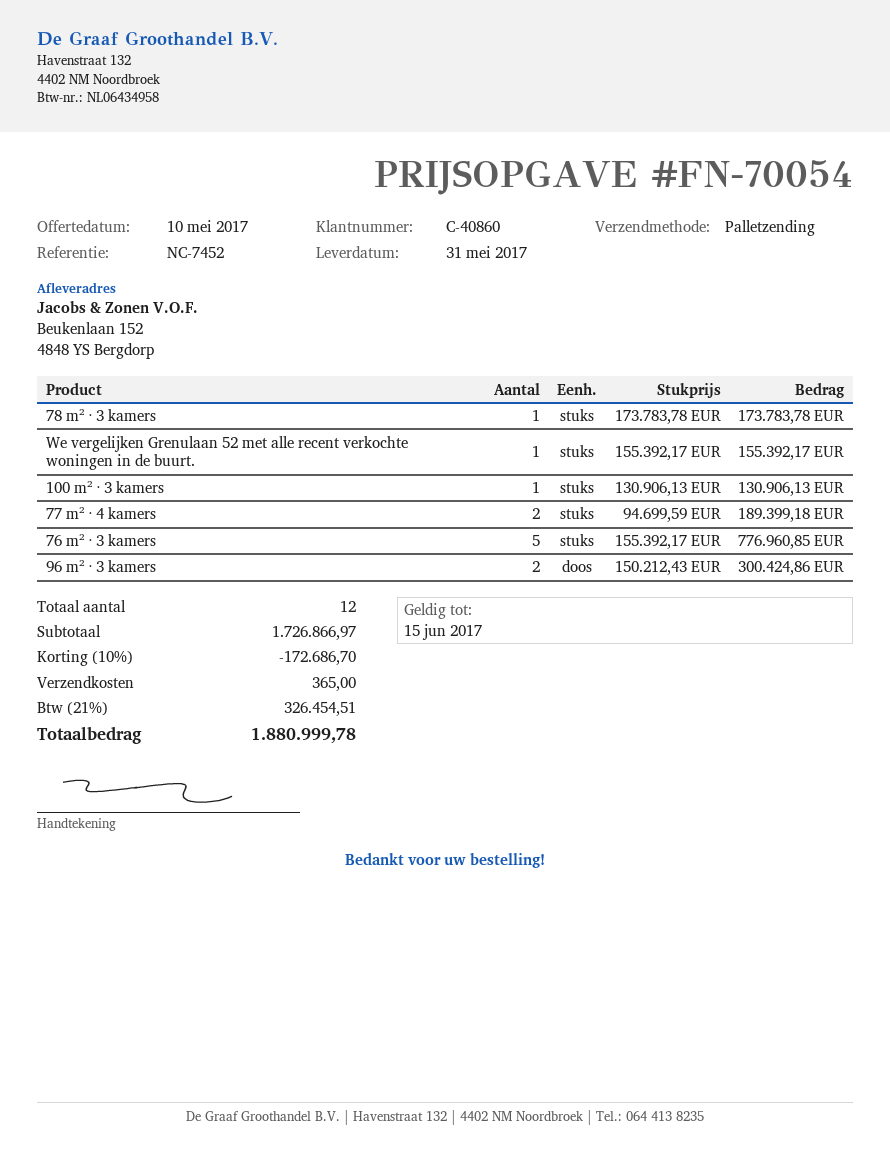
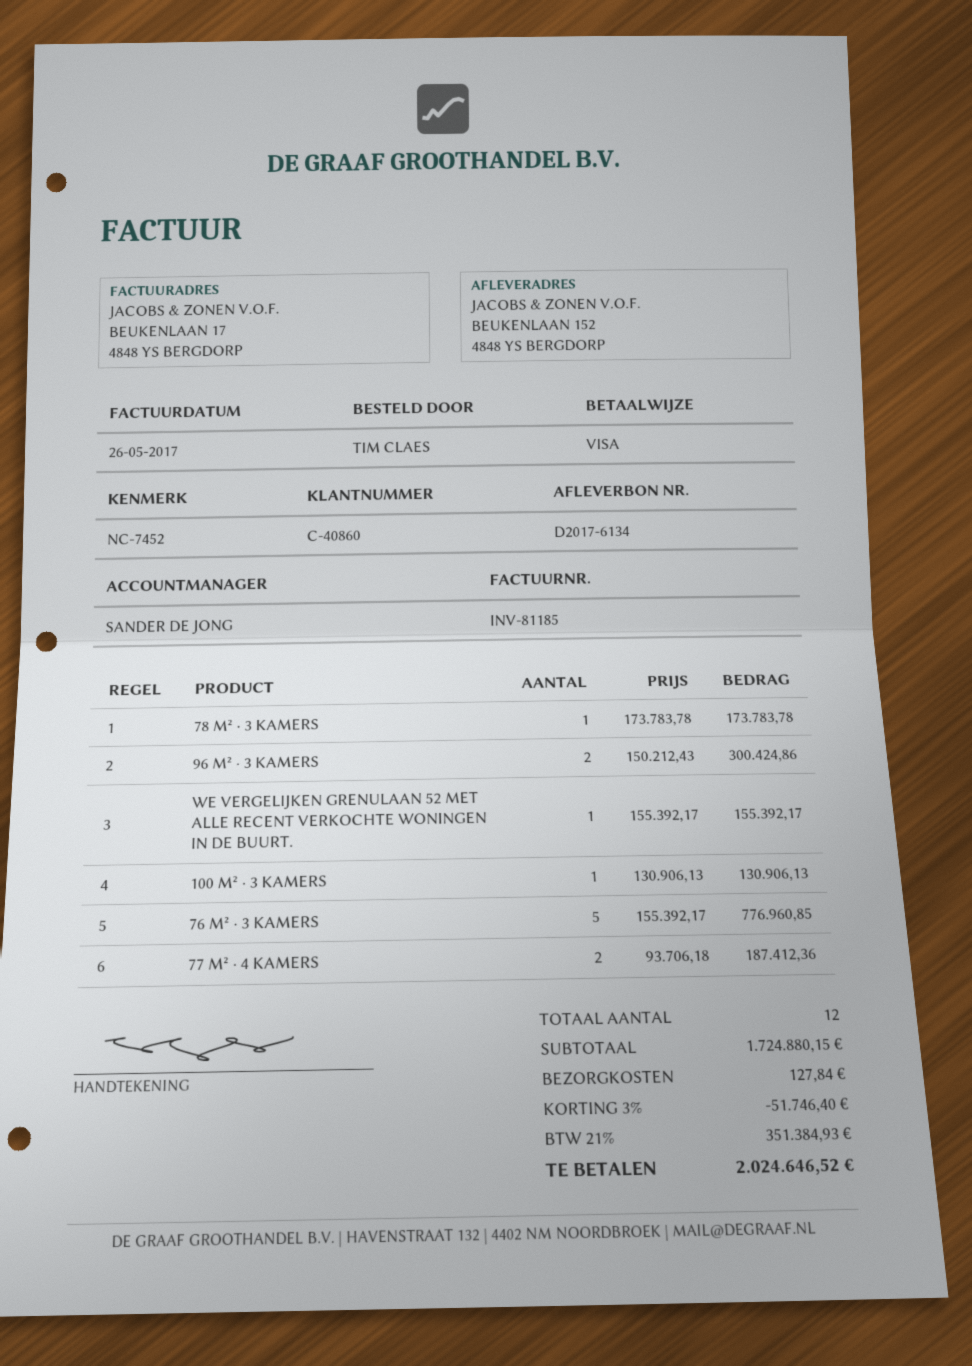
77 m² · 4 kamers: 2 x 94699.59 = 189399.18 -> 2 x 93706.18 = 187412.36
subtotal: 1726866.97 -> 1724880.15
discount: 10% = 172686.70 -> 3% = 51746.40
shipping: 365.00 -> 127.84
tax: 21% = 326454.51 -> 21% = 351384.93
total: 1880999.78 -> 2024646.52

